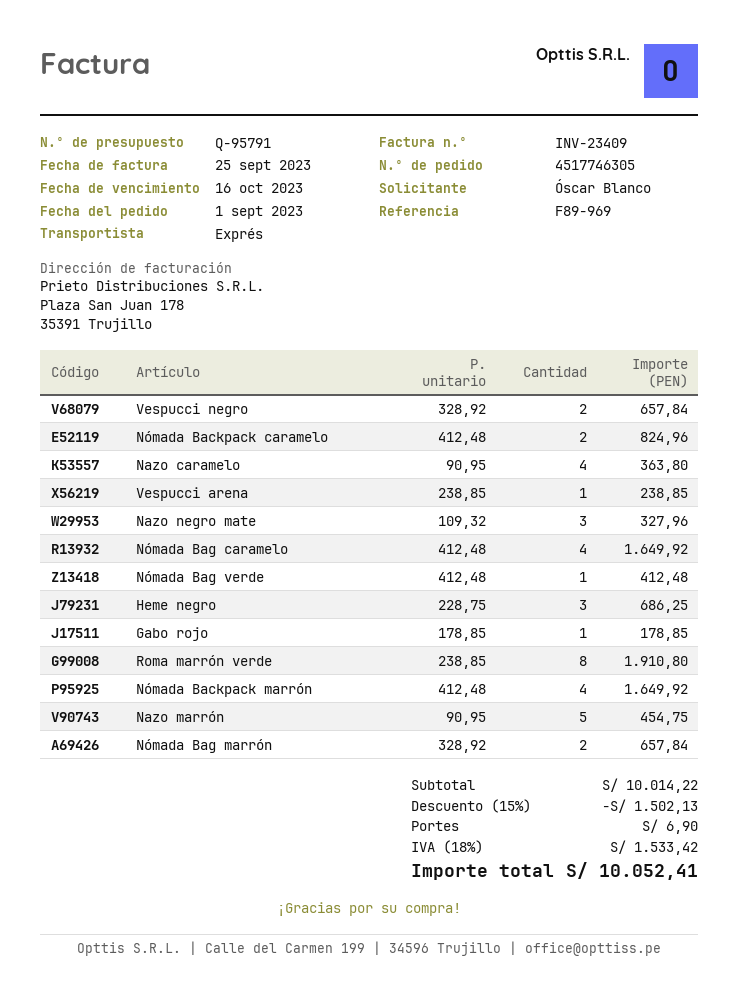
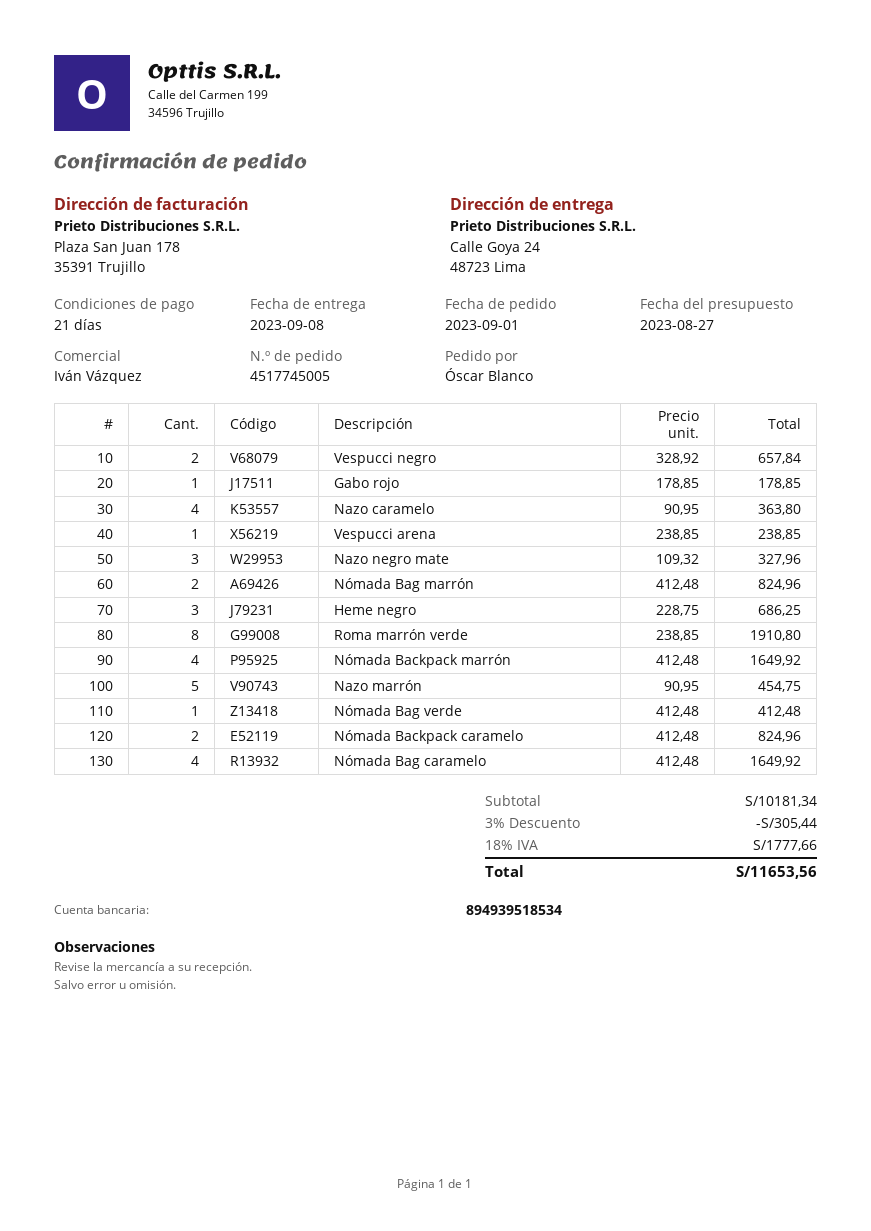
order number: 4517746305 -> 4517745005
Nómada Bag marrón: 2 x 328.92 = 657.84 -> 2 x 412.48 = 824.96
subtotal: 10014.22 -> 10181.34
discount: 15% = 1502.13 -> 3% = 305.44
shipping: 6.90 -> none
tax: 18% = 1533.42 -> 18% = 1777.66
total: 10052.41 -> 11653.56

